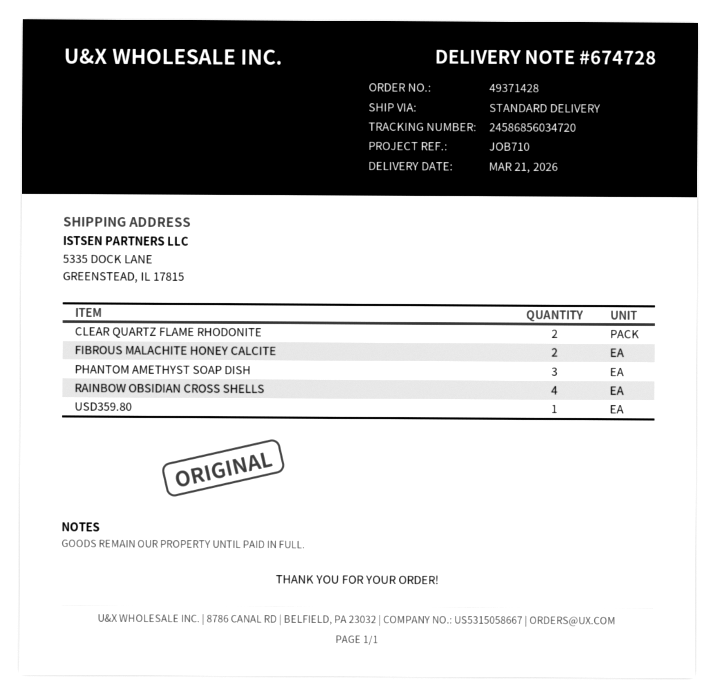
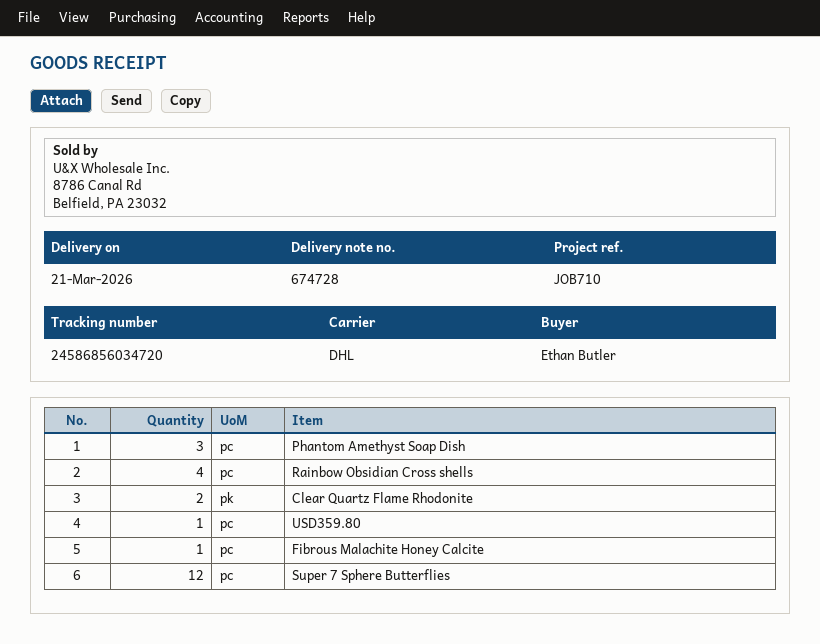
shipping method: standard -> DHL
FIBROUS MALACHITE HONEY CALCITE: 2 -> 1
Super 7 Sphere Butterflies: none -> 12

